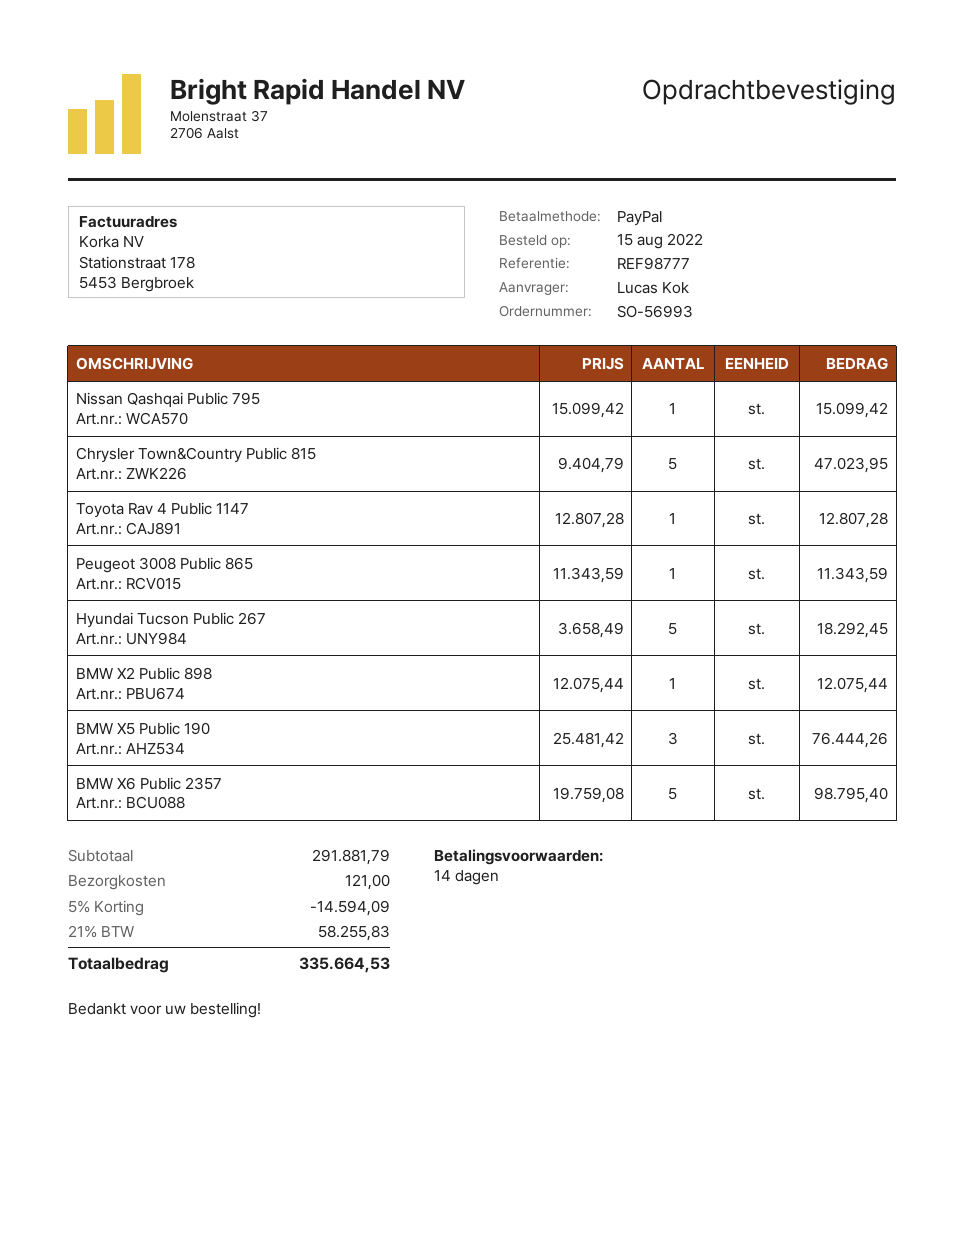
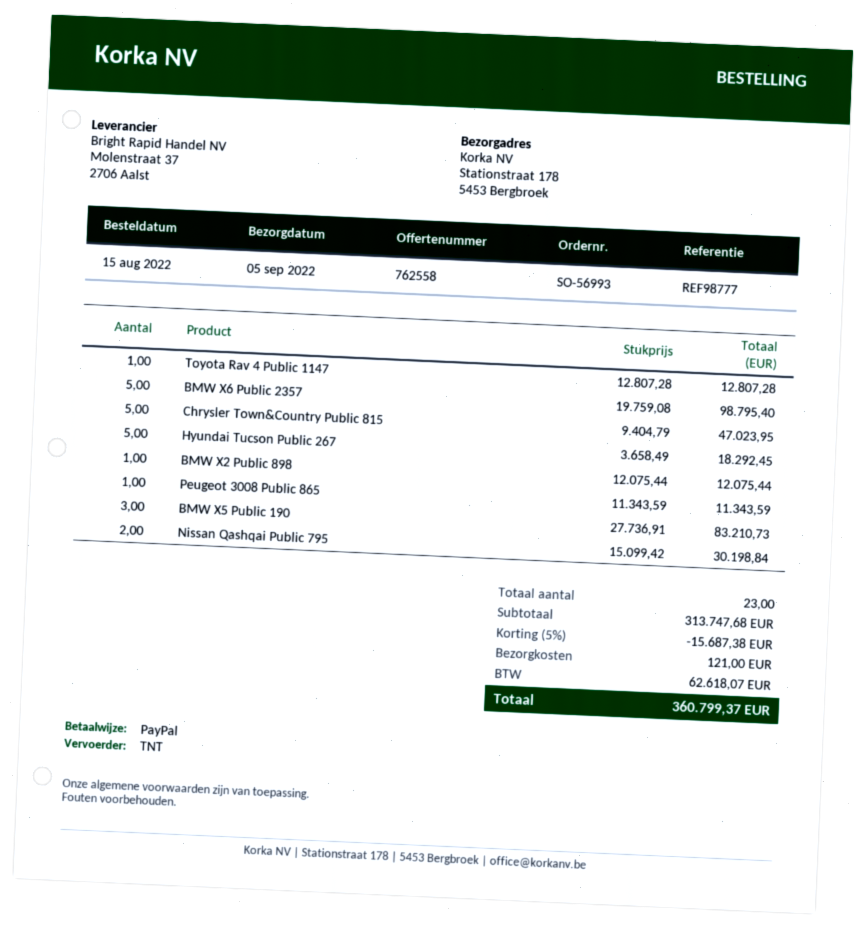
Nissan Qashqai Public 795: 1 x 15099.42 = 15099.42 -> 2 x 15099.42 = 30198.84
BMW X5 Public 190: 3 x 25481.42 = 76444.26 -> 3 x 27736.91 = 83210.73
subtotal: 291881.79 -> 313747.68
discount: 5% = 14594.09 -> 5% = 15687.38
tax: 58255.83 -> 62618.07
total: 335664.53 -> 360799.37

